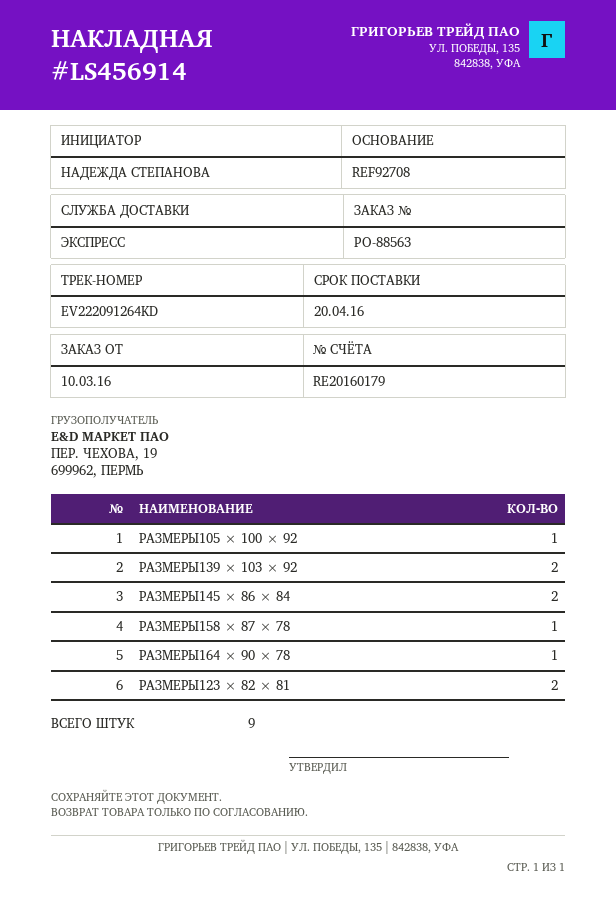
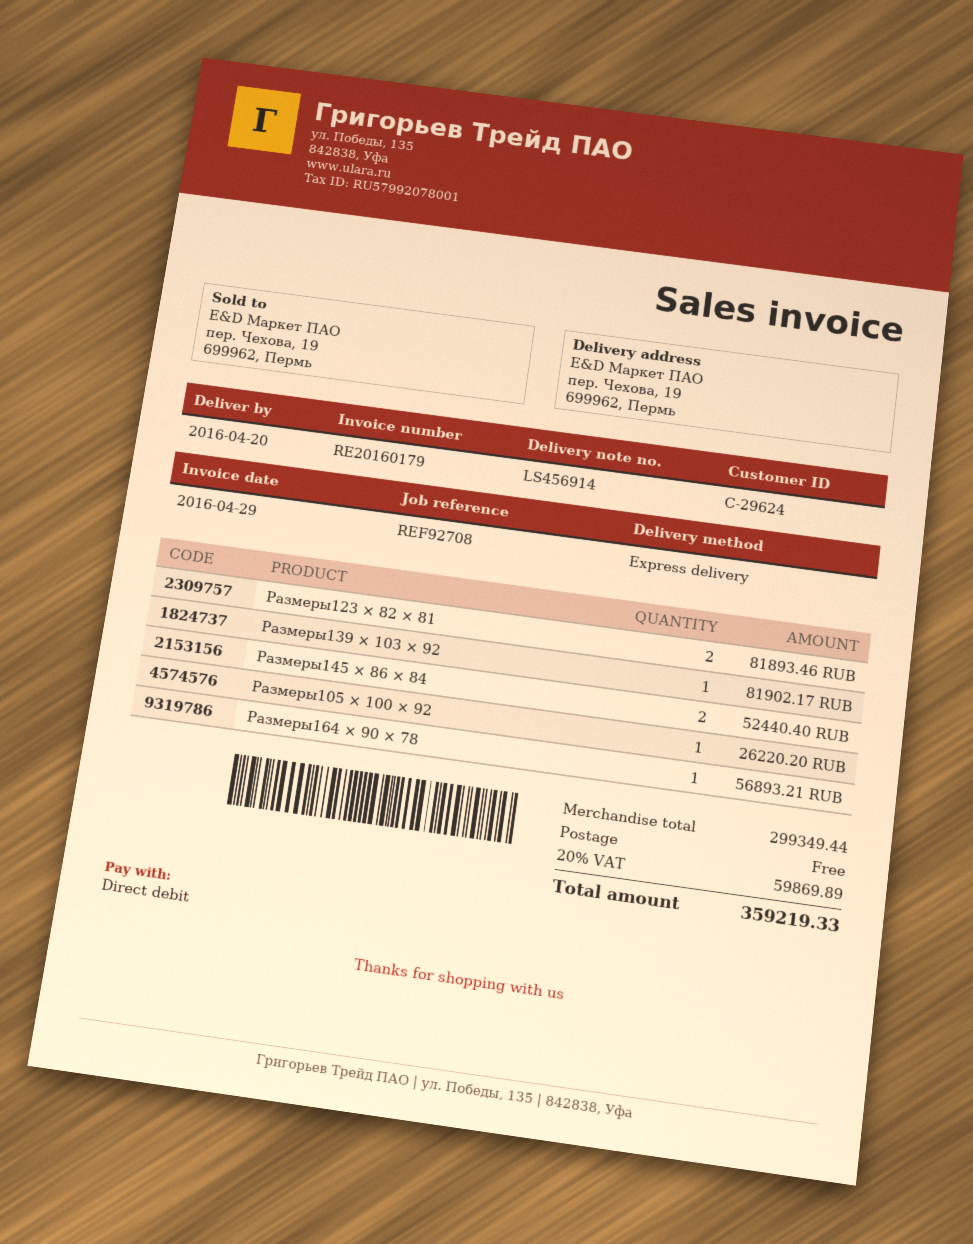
РАЗМЕРЫ139 × 103 × 92: 2 -> 1
РАЗМЕРЫ158 × 87 × 78: 1 -> none

